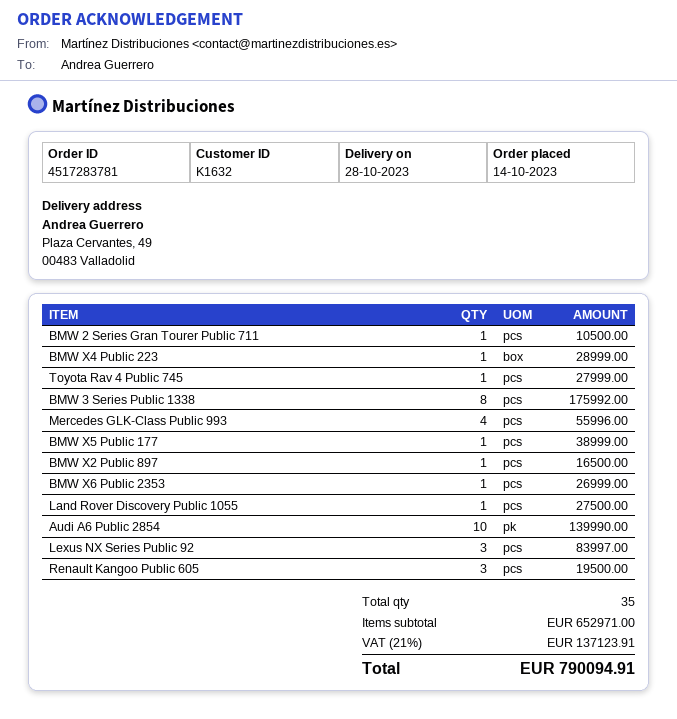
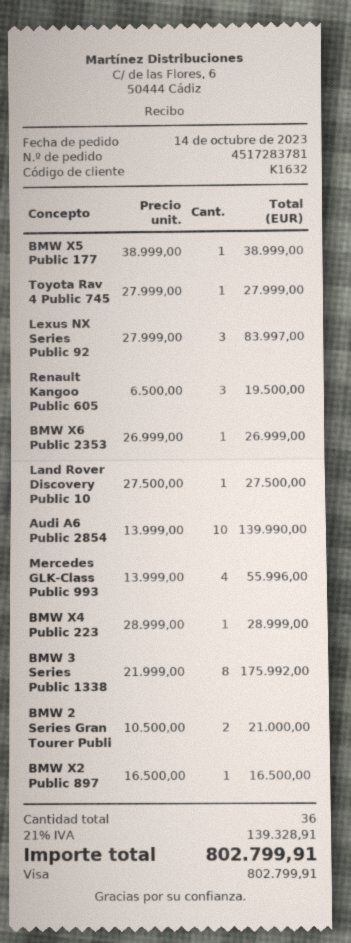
BMW 2 Series Gran Tourer Public 711: 1 for 10500.00 -> 2 for 21000.00
total quantity: 35 -> 36
tax: 21% = 137123.91 -> 21% = 139328.91
total: 790094.91 -> 802799.91

